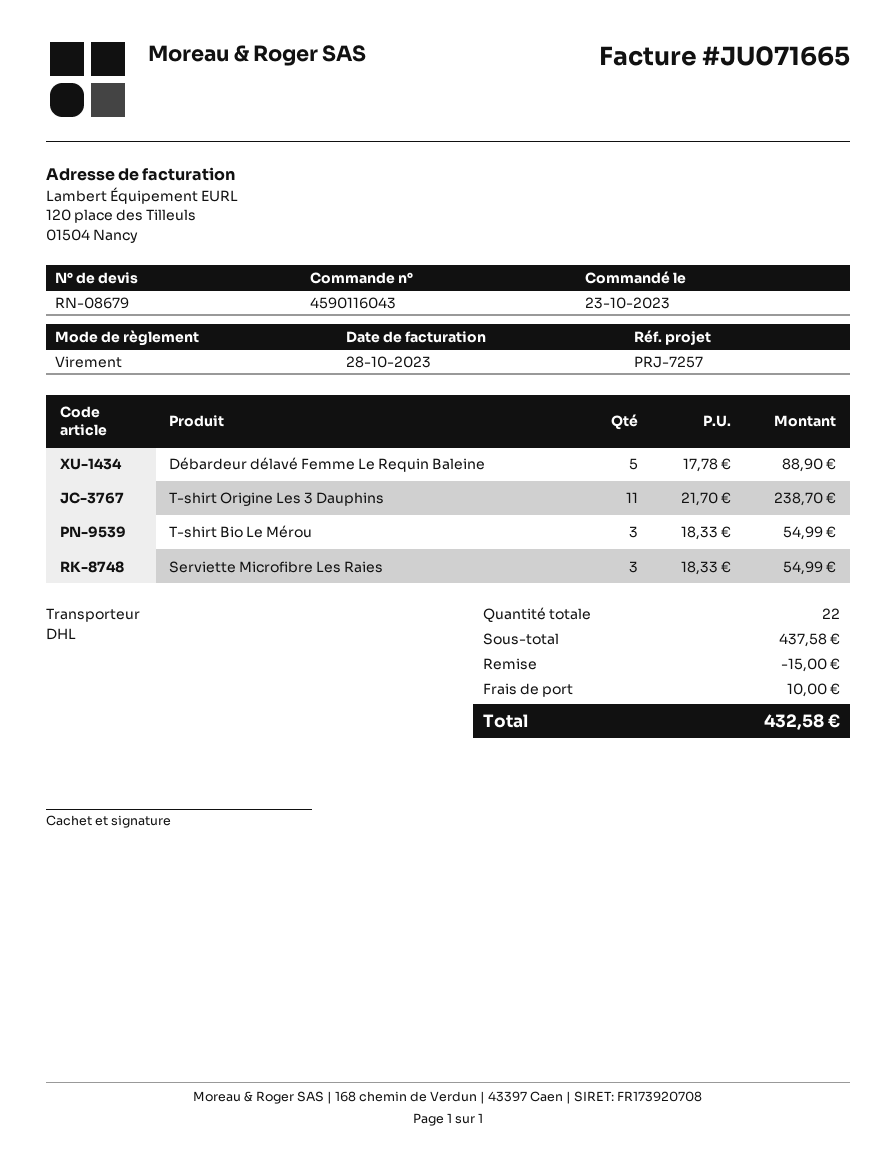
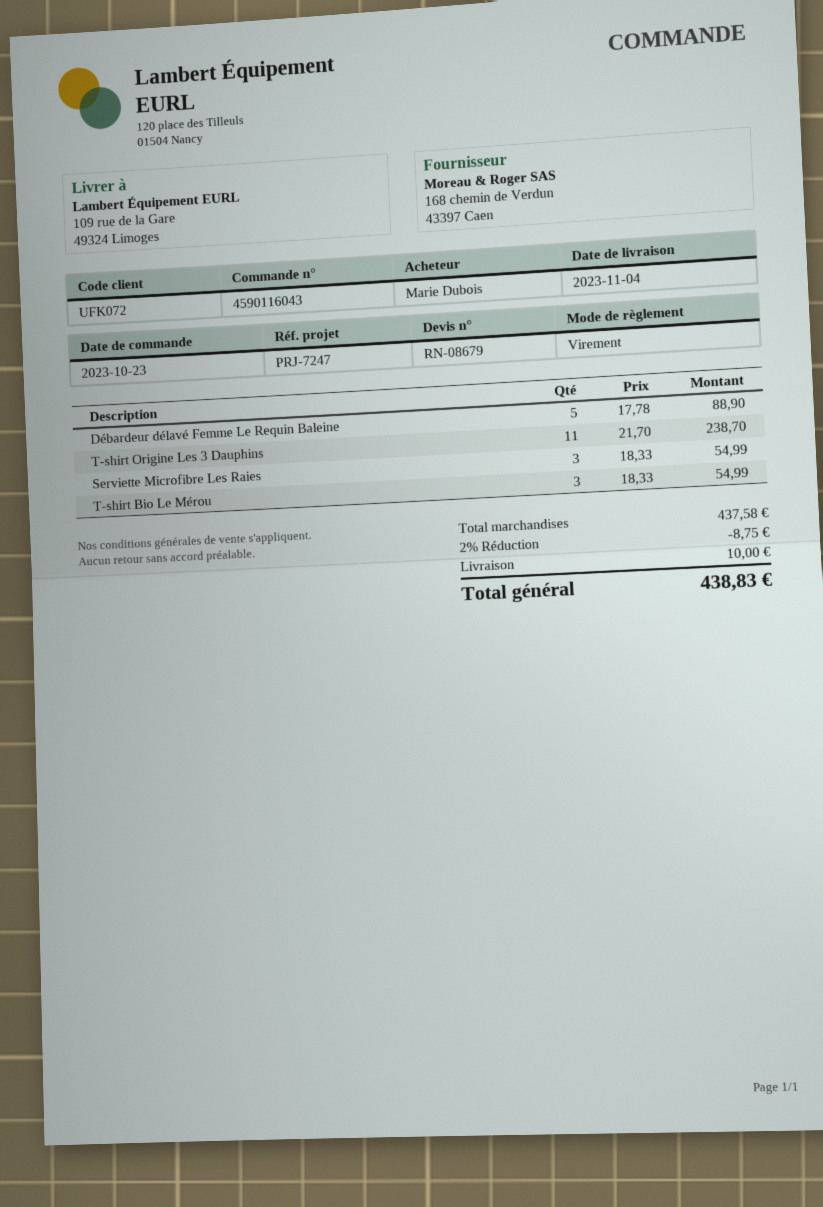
reference: PRJ-7257 -> PRJ-7247
discount: 15.00 -> 8.75
total: 432.58 -> 438.83

